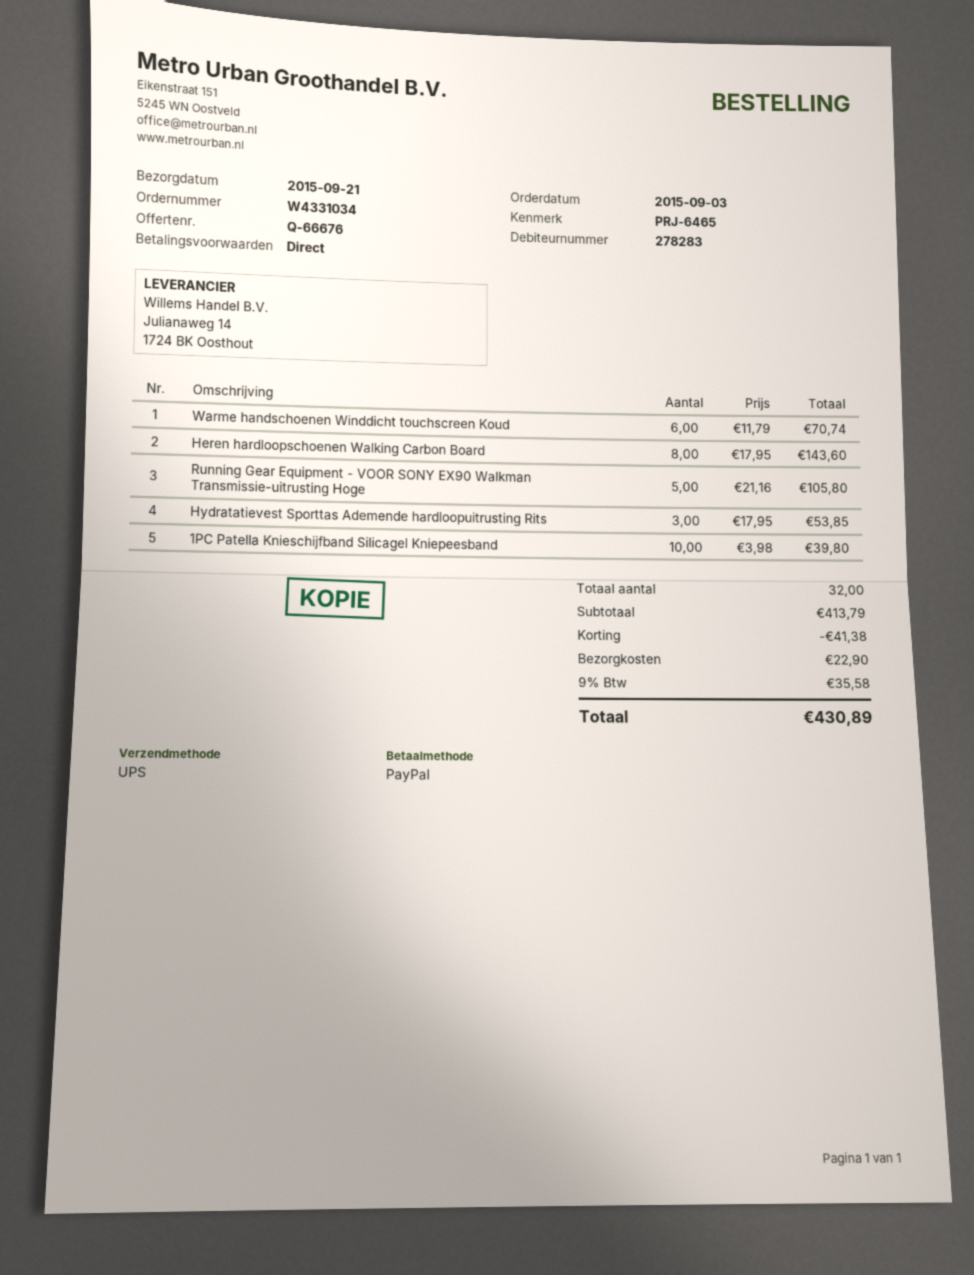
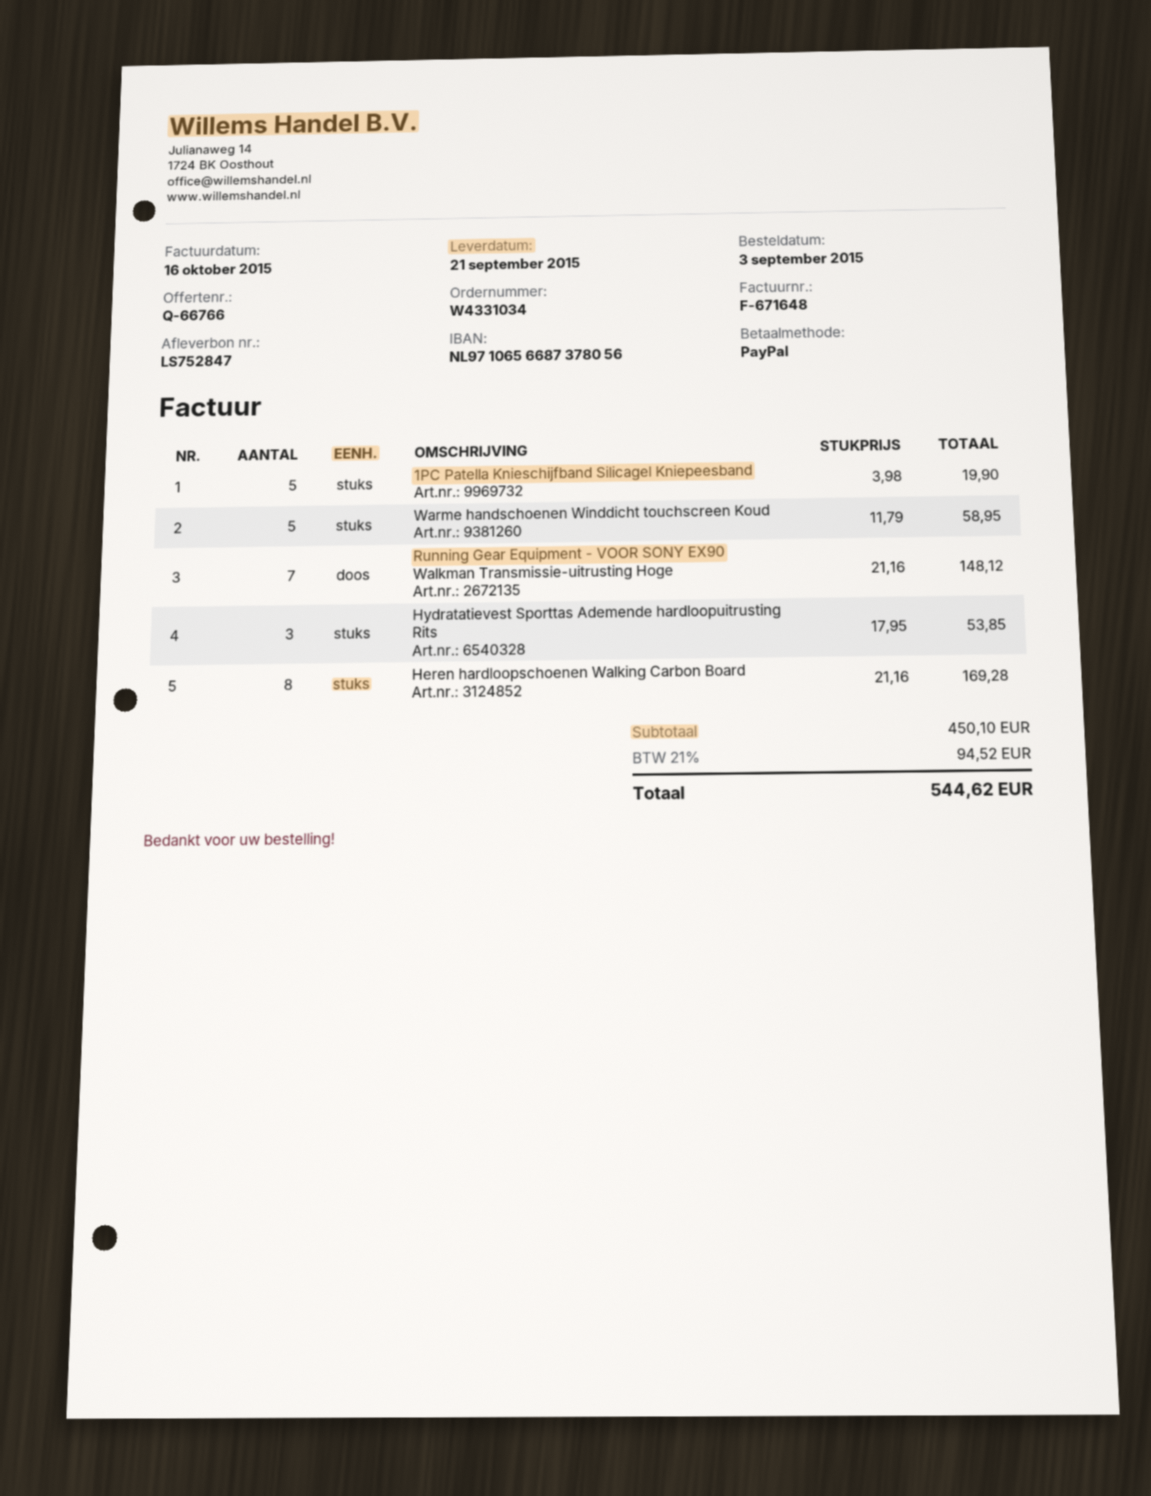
quote number: Q-66676 -> Q-66766
Warme handschoenen Winddicht touchscreen Koud: 6 x 11.79 = 70.74 -> 5 x 11.79 = 58.95
Heren hardloopschoenen Walking Carbon Board: 8 x 17.95 = 143.60 -> 8 x 21.16 = 169.28
Running Gear Equipment - VOOR SONY EX90 Walkman Transmissie-uitrusting Hoge: 5 x 21.16 = 105.80 -> 7 x 21.16 = 148.12
1PC Patella Knieschijfband Silicagel Kniepeesband: 10 x 3.98 = 39.80 -> 5 x 3.98 = 19.90
subtotal: 413.79 -> 450.10
discount: 41.38 -> none
shipping: 22.90 -> none
tax: 9% = 35.58 -> 21% = 94.52
total: 430.89 -> 544.62

